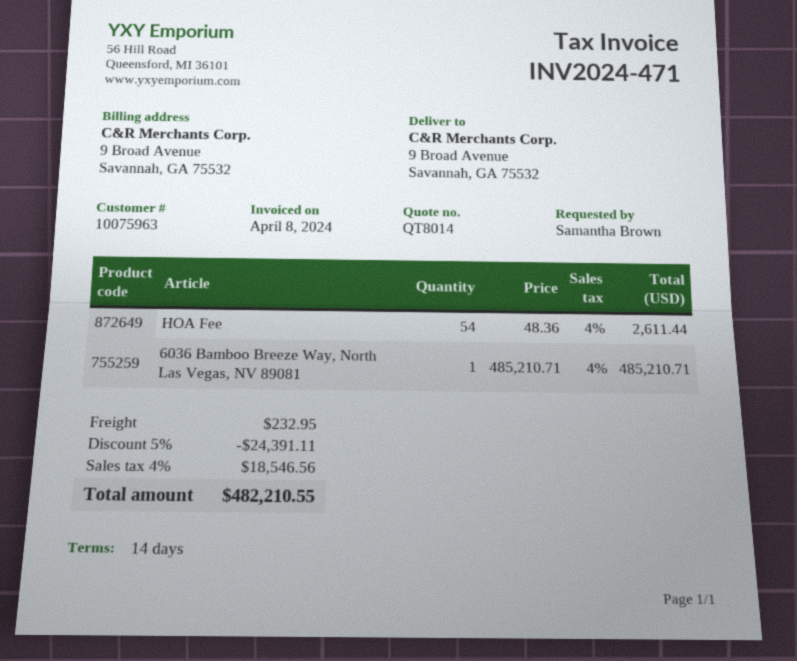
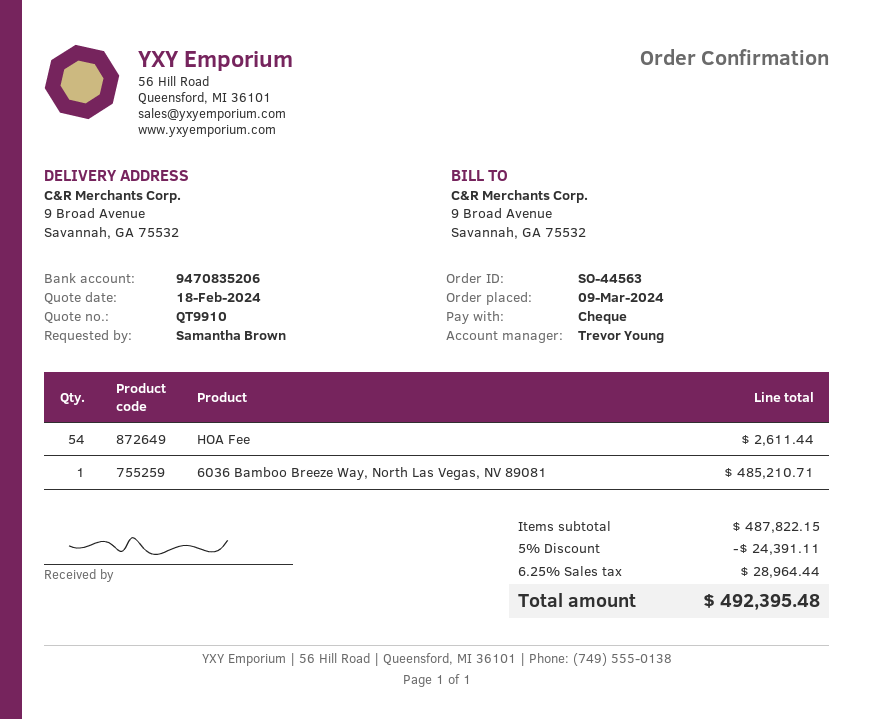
quote number: QT8014 -> QT9910
shipping: 232.95 -> none
tax: 4% = 18546.56 -> 6.25% = 28964.44
total: 482210.55 -> 492395.48

